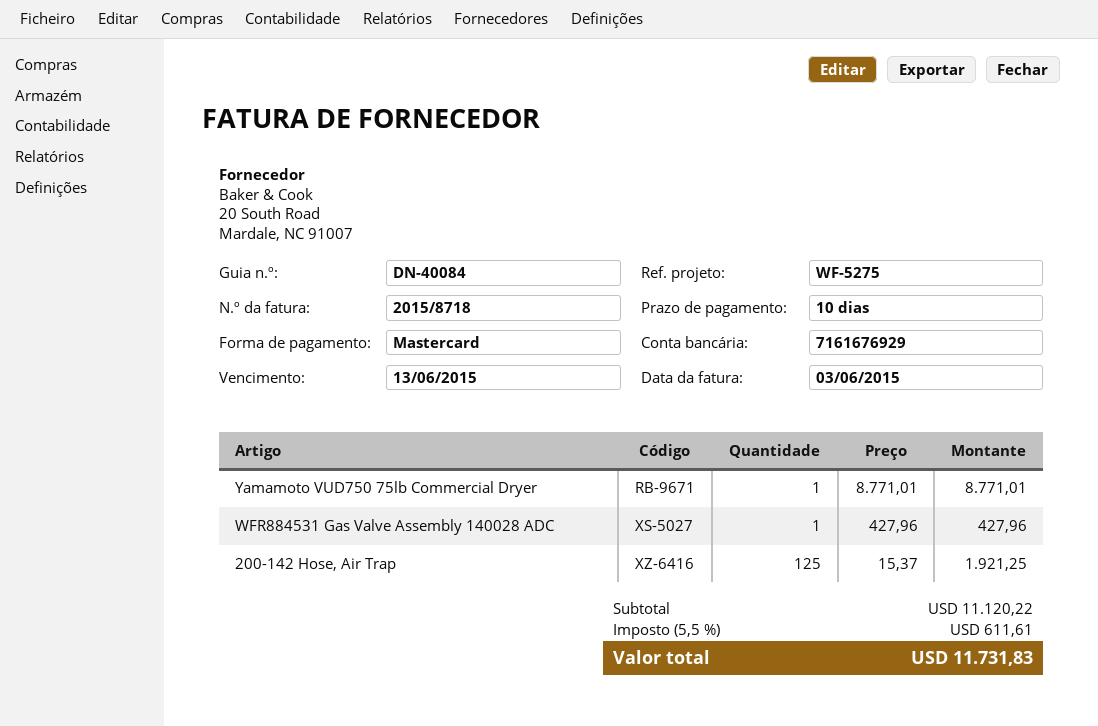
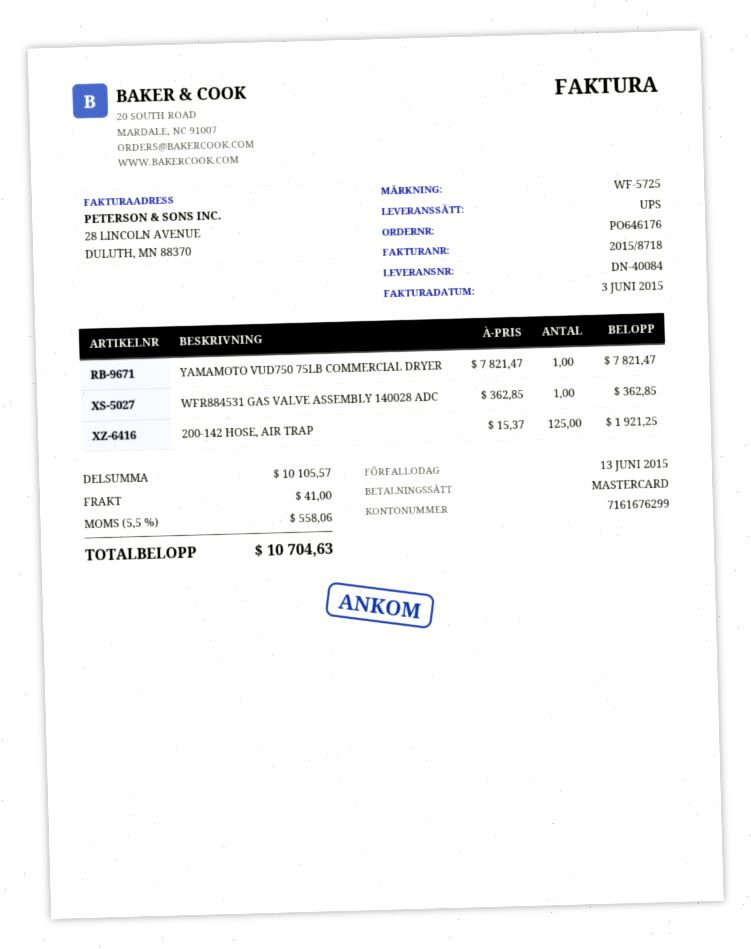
reference: WF-5275 -> WF-5725
bank account: 7161676929 -> 7161676299
Yamamoto VUD750 75lb Commercial Dryer: 1 x 8771.01 = 8771.01 -> 1 x 7821.47 = 7821.47
WFR884531 Gas Valve Assembly 140028 ADC: 1 x 427.96 = 427.96 -> 1 x 362.85 = 362.85
subtotal: 11120.22 -> 10105.57
shipping: none -> 41.00
tax: 5.5% = 611.61 -> 5.5% = 558.06
total: 11731.83 -> 10704.63

